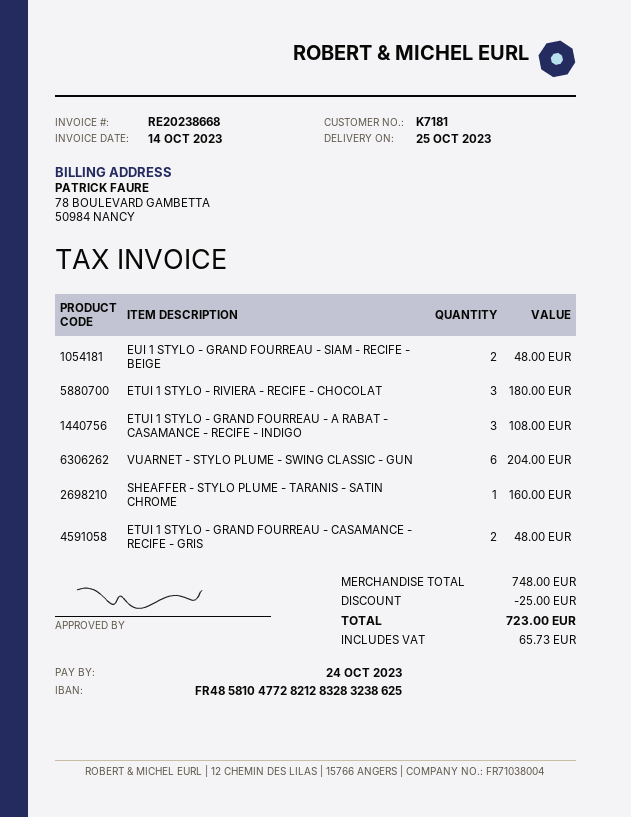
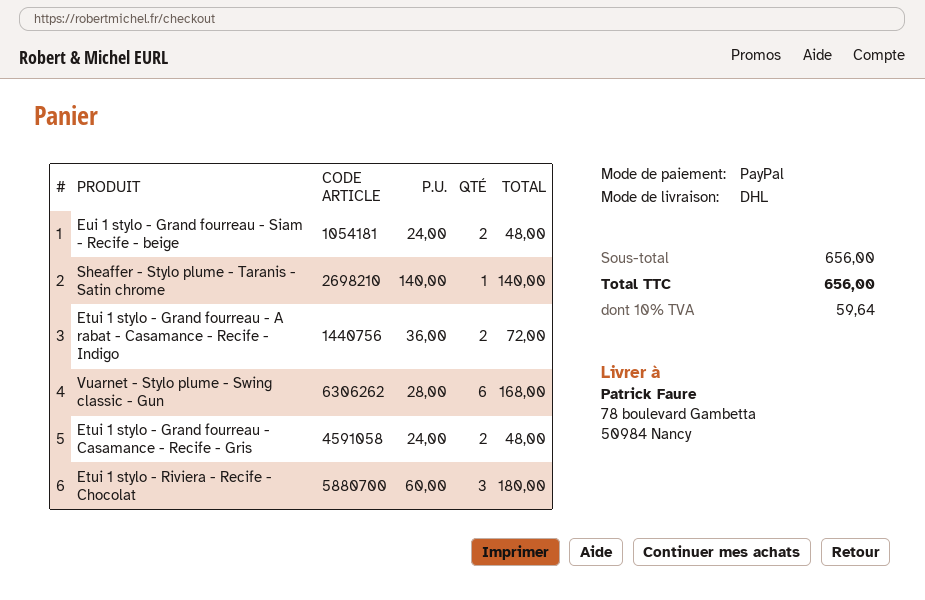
ETUI 1 STYLO - GRAND FOURREAU - A RABAT - CASAMANCE - RECIFE - INDIGO: 3 for 108.00 -> 2 for 72.00
VUARNET - STYLO PLUME - SWING CLASSIC - GUN: 6 for 204.00 -> 6 for 168.00
SHEAFFER - STYLO PLUME - TARANIS - SATIN CHROME: 1 for 160.00 -> 1 for 140.00
subtotal: 748.00 -> 656.00
discount: 25.00 -> none
tax: 65.73 -> 59.64
total: 723.00 -> 656.00

